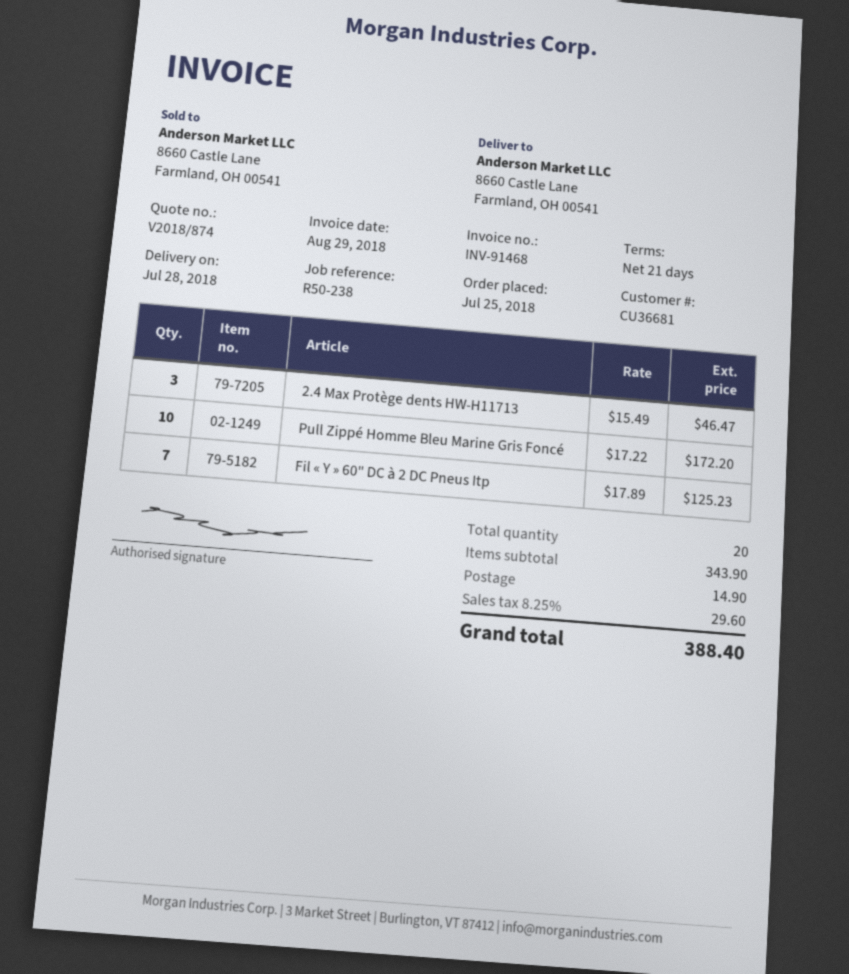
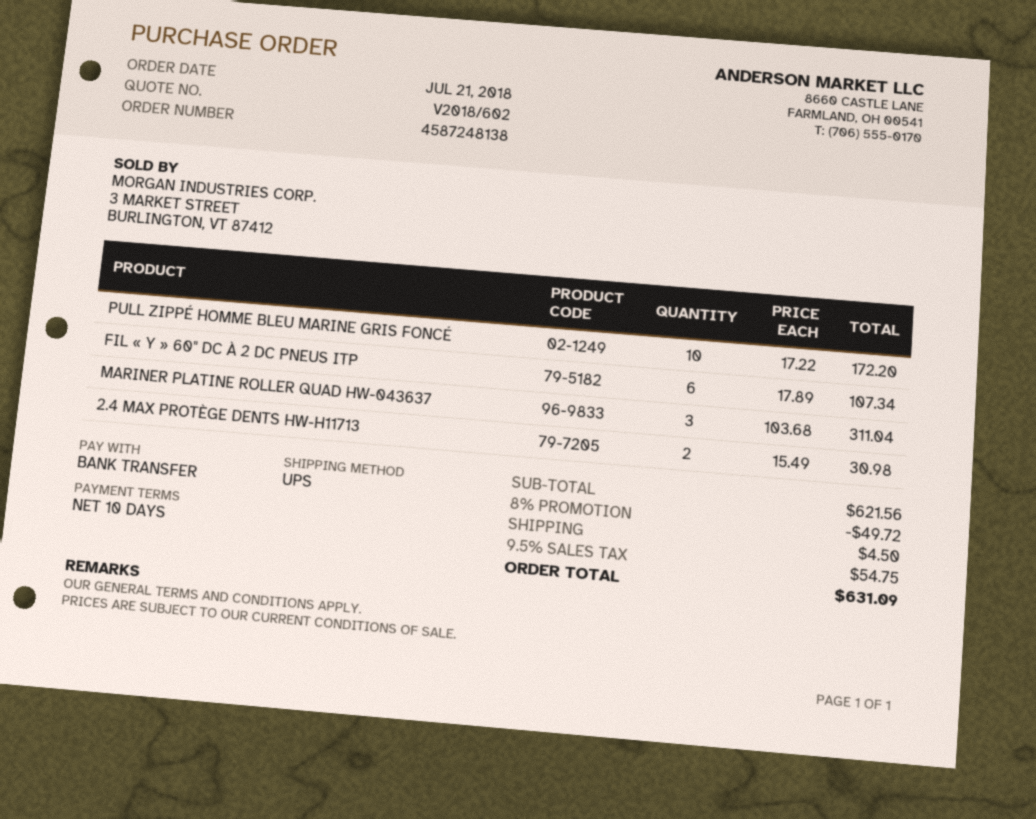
quote number: V2018/874 -> V2018/602
order date: 2018-07-25 -> 2018-07-21
payment terms: 21 days -> 10 days
2.4 Max Protège dents HW-H11713: 3 x 15.49 = 46.47 -> 2 x 15.49 = 30.98
Fil « Y » 60" DC à 2 DC Pneus Itp: 7 x 17.89 = 125.23 -> 6 x 17.89 = 107.34
MARINER PLATINE ROLLER QUAD HW-043637: none -> 3 x 103.68 = 311.04
subtotal: 343.90 -> 621.56
discount: none -> 8% = 49.72
shipping: 14.90 -> 4.50
tax: 8.25% = 29.60 -> 9.5% = 54.75
total: 388.40 -> 631.09

